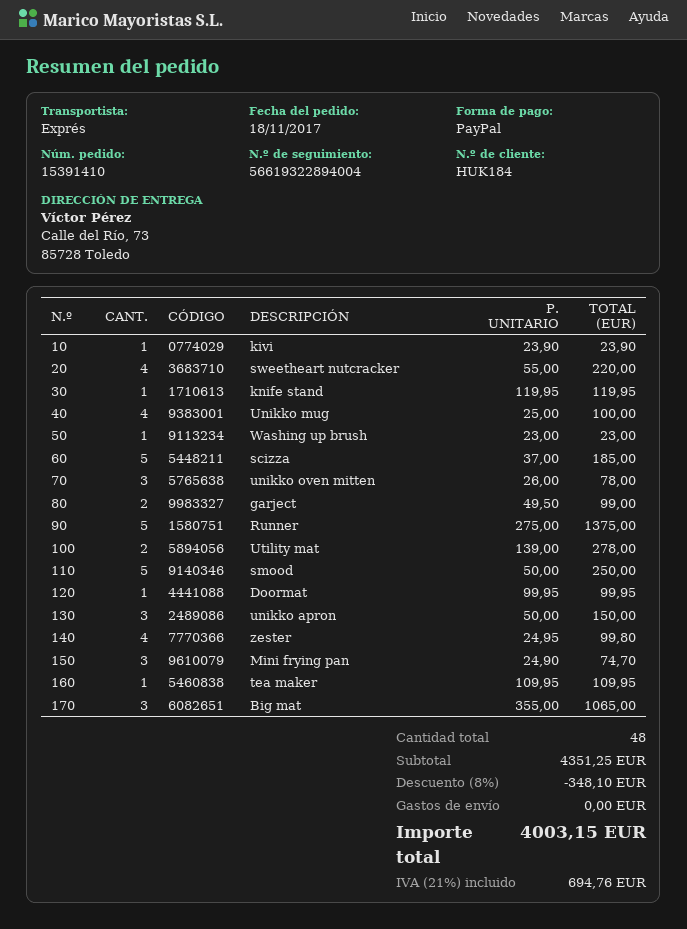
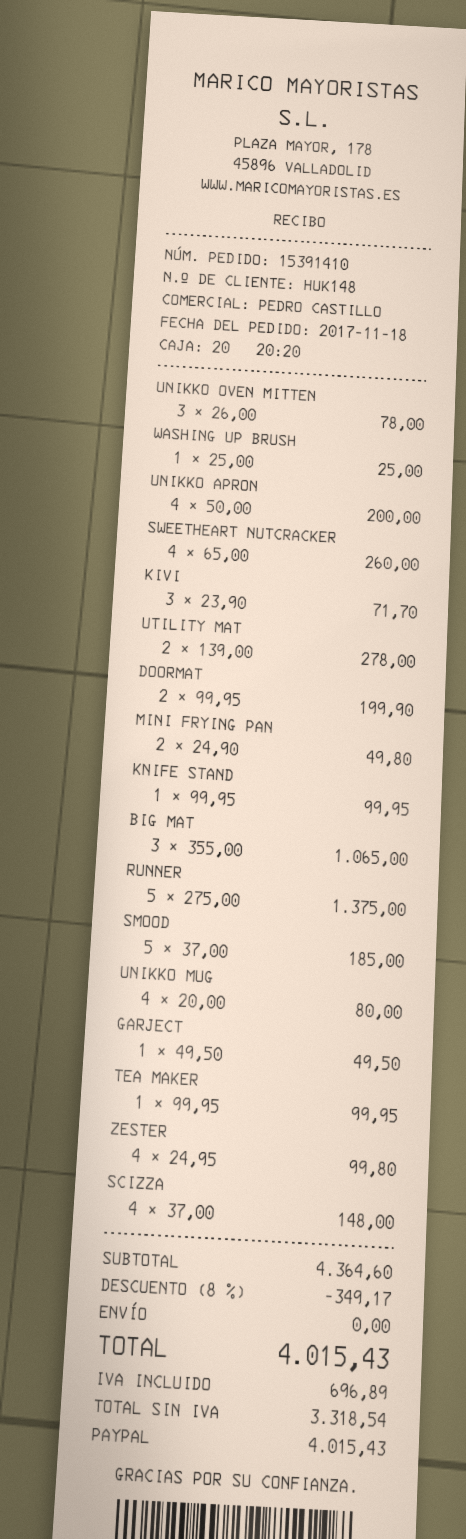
customer number: HUK184 -> HUK148
kivi: 1 x 23.90 = 23.90 -> 3 x 23.90 = 71.70
sweetheart nutcracker: 4 x 55.00 = 220.00 -> 4 x 65.00 = 260.00
knife stand: 1 x 119.95 = 119.95 -> 1 x 99.95 = 99.95
Unikko mug: 4 x 25.00 = 100.00 -> 4 x 20.00 = 80.00
Washing up brush: 1 x 23.00 = 23.00 -> 1 x 25.00 = 25.00
scizza: 5 x 37.00 = 185.00 -> 4 x 37.00 = 148.00
garject: 2 x 49.50 = 99.00 -> 1 x 49.50 = 49.50
smood: 5 x 50.00 = 250.00 -> 5 x 37.00 = 185.00
Doormat: 1 x 99.95 = 99.95 -> 2 x 99.95 = 199.90
unikko apron: 3 x 50.00 = 150.00 -> 4 x 50.00 = 200.00
Mini frying pan: 3 x 24.90 = 74.70 -> 2 x 24.90 = 49.80
tea maker: 1 x 109.95 = 109.95 -> 1 x 99.95 = 99.95
subtotal: 4351.25 -> 4364.60
discount: 8% = 348.10 -> 8% = 349.17
tax: 694.76 -> 696.89
total: 4003.15 -> 4015.43

